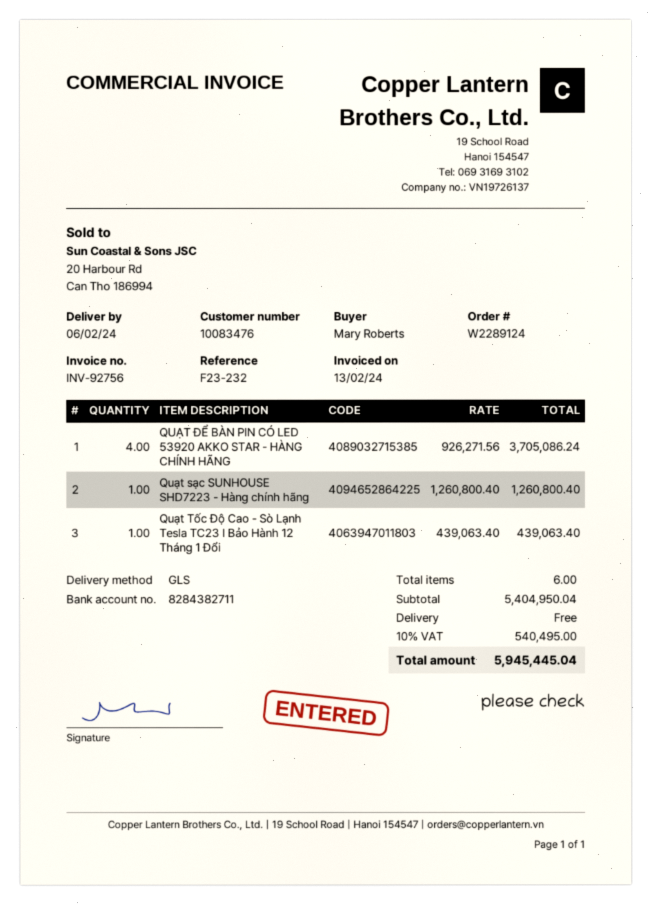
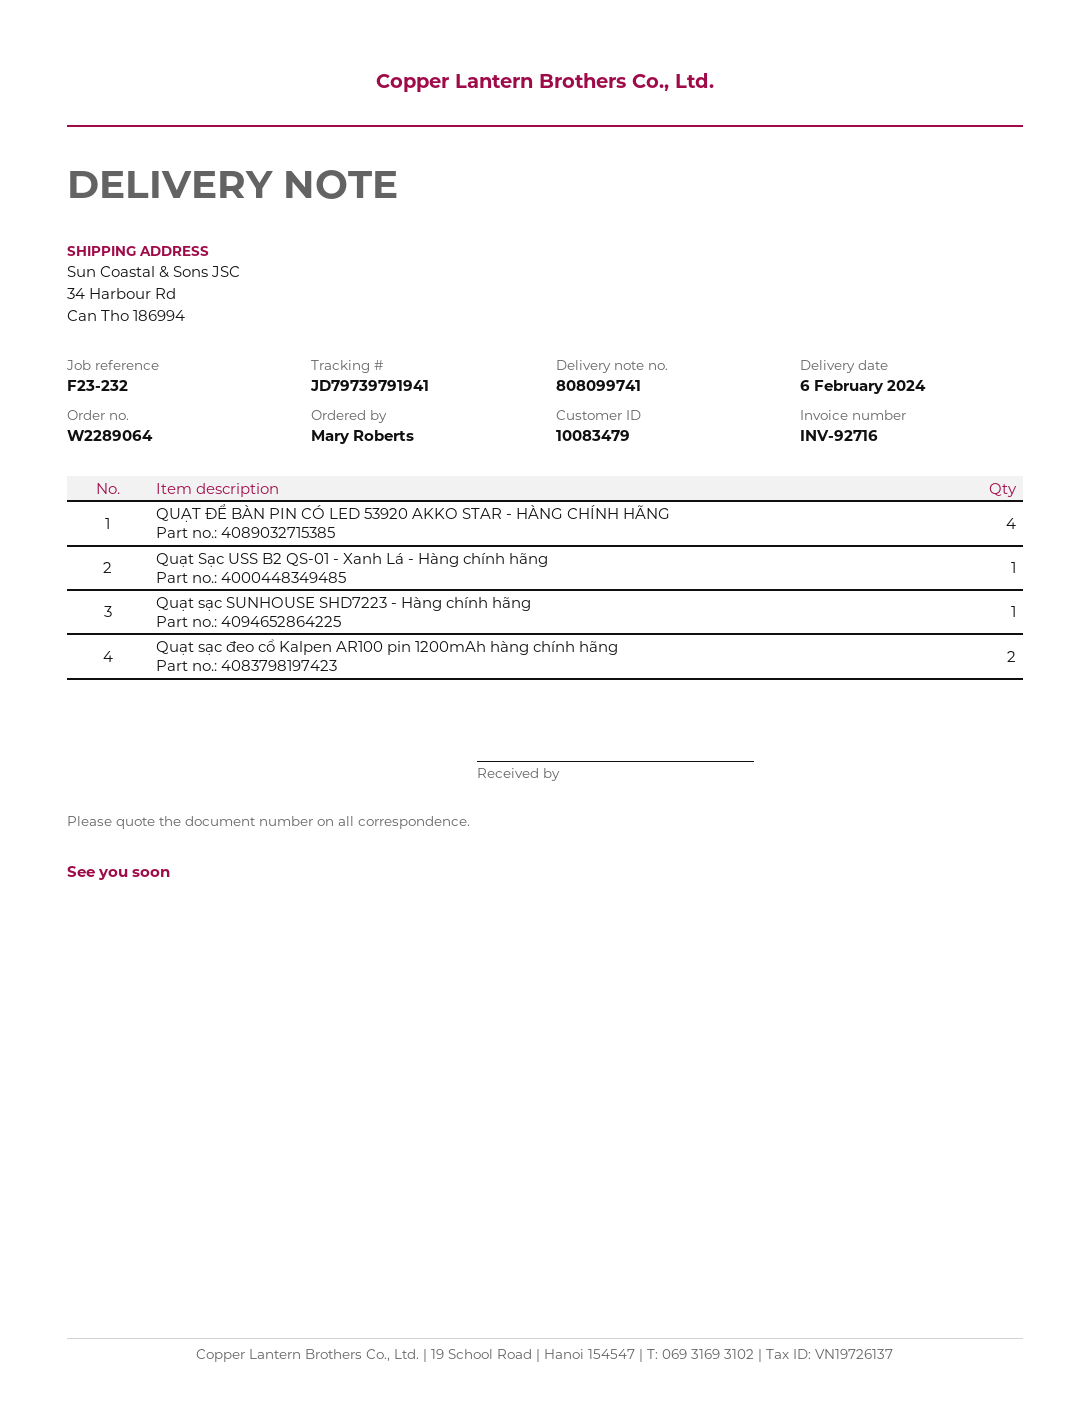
order number: W2289124 -> W2289064
invoice number: INV-92756 -> INV-92716
customer number: 10083476 -> 10083479
Quạt Tốc Độ Cao - Sò Lạnh Tesla TC23 I Bảo Hành 12 Tháng 1 Đổi: 1 -> none
Quạt Sạc USS B2 QS-01 - Xanh Lá - Hàng chính hãng: none -> 1
Quạt sạc đeo cổ Kalpen AR100 pin 1200mAh hàng chính hãng: none -> 2

